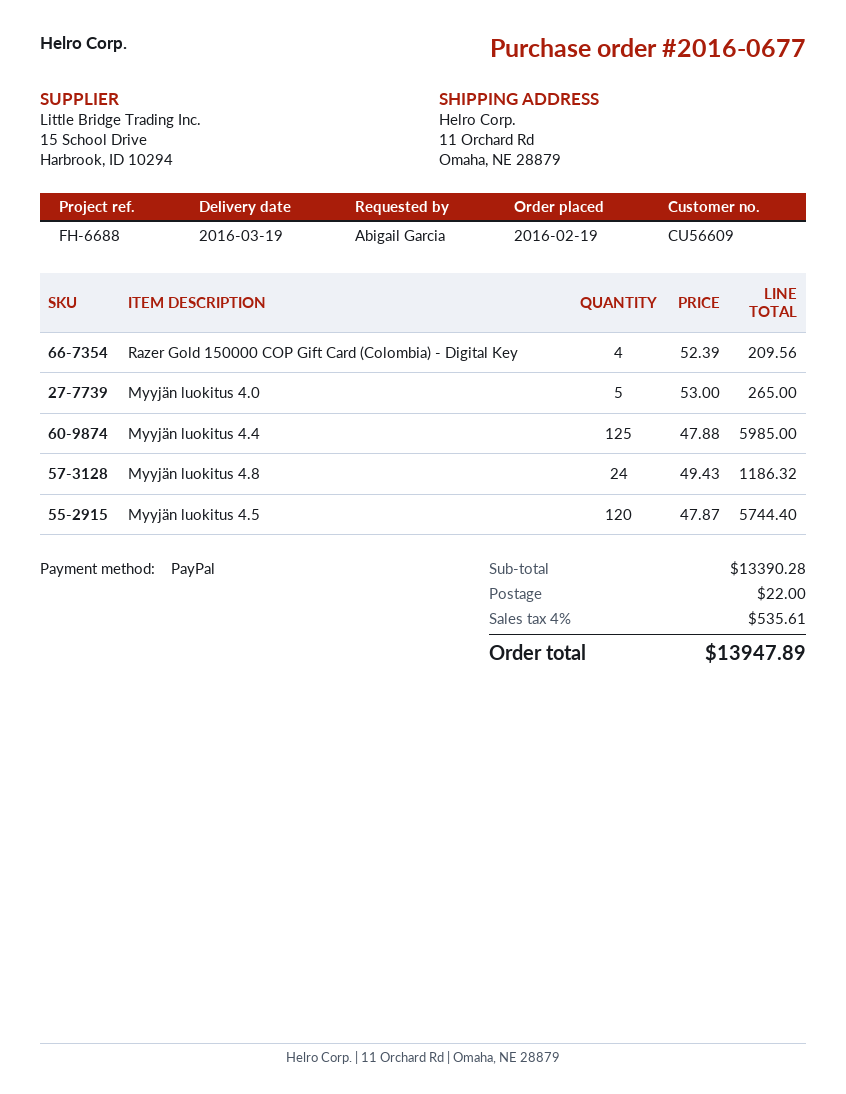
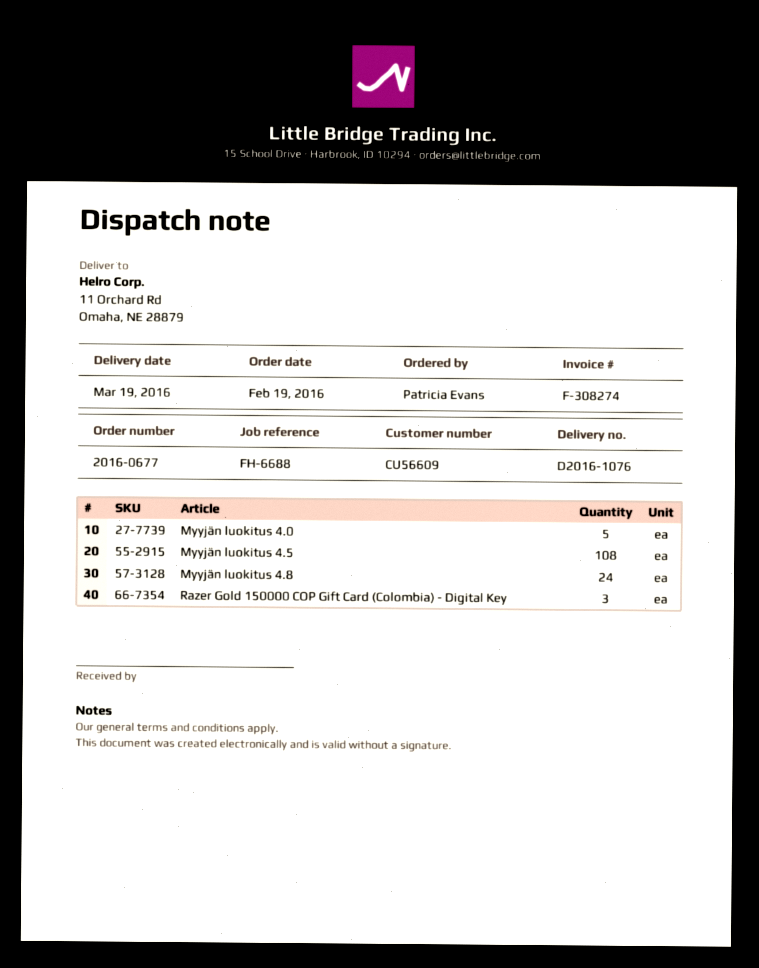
ordered by: Abigail Garcia -> Patricia Evans
Razer Gold 150000 COP Gift Card (Colombia) - Digital Key: 4 -> 3
Myyjän luokitus 4.4: 125 -> none
Myyjän luokitus 4.5: 120 -> 108

